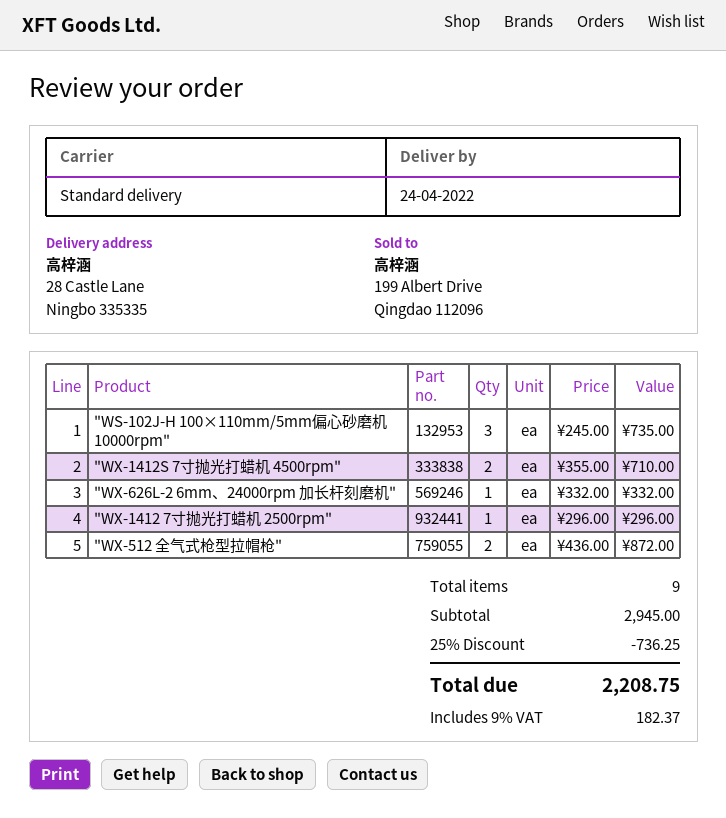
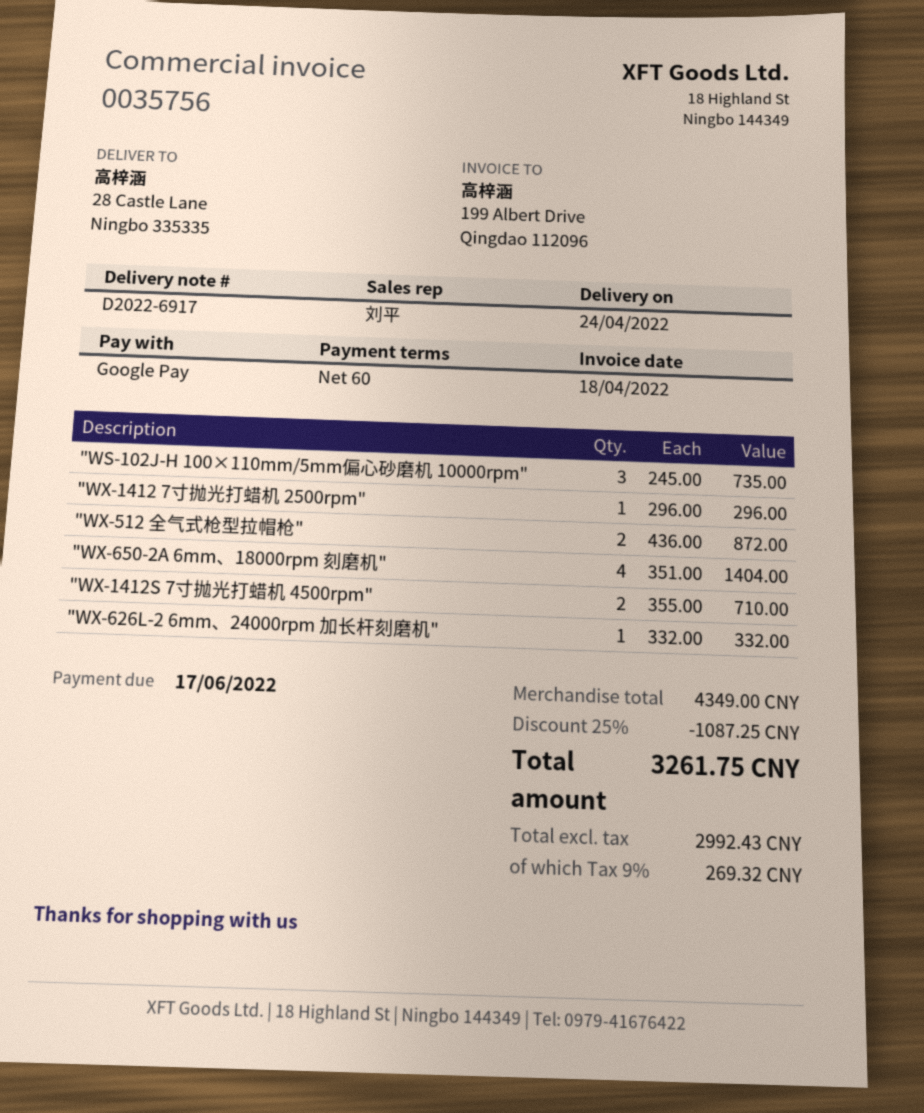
"WX-650-2A 6mm、18000rpm 刻磨机": none -> 4 x 351.00 = 1404.00
subtotal: 2945.00 -> 4349.00
discount: 25% = 736.25 -> 25% = 1087.25
tax: 9% = 182.37 -> 9% = 269.32
total: 2208.75 -> 3261.75

